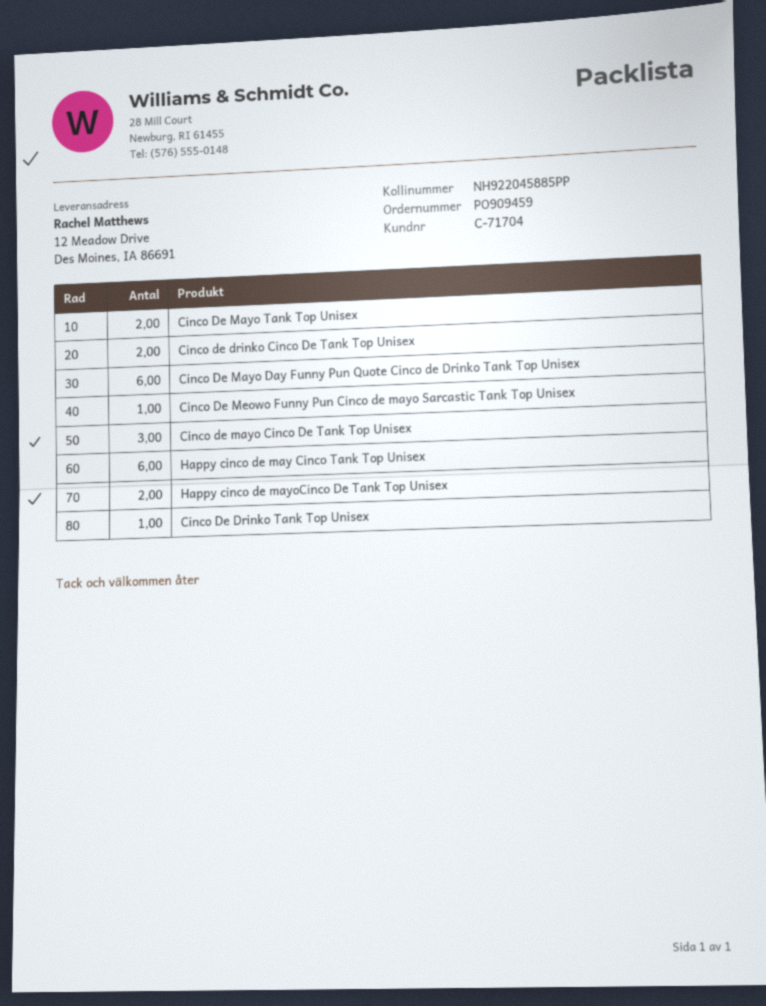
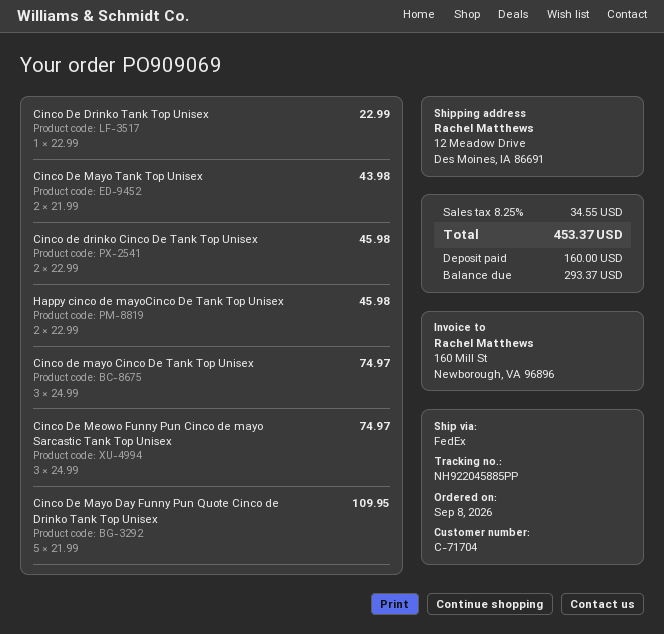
order number: PO909459 -> PO909069
Cinco De Mayo Day Funny Pun Quote Cinco de Drinko Tank Top Unisex: 6 -> 5
Cinco De Meowo Funny Pun Cinco de mayo Sarcastic Tank Top Unisex: 1 -> 3
Happy cinco de may Cinco Tank Top Unisex: 6 -> none

